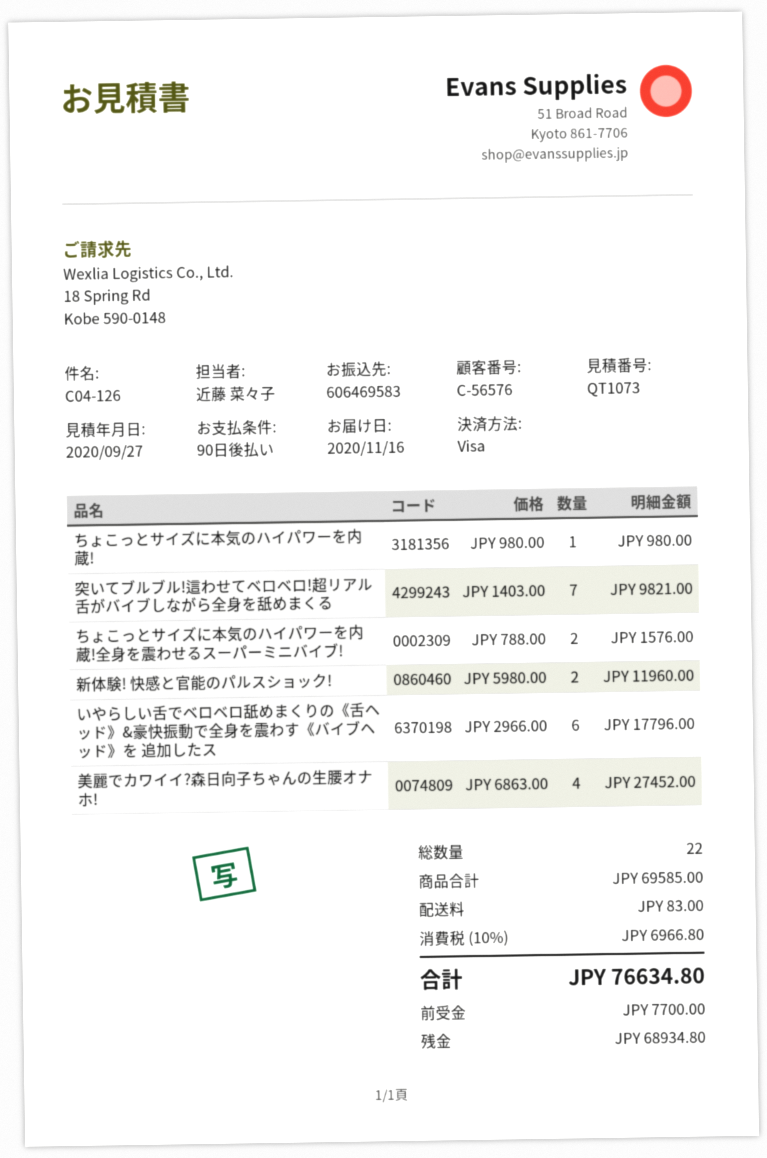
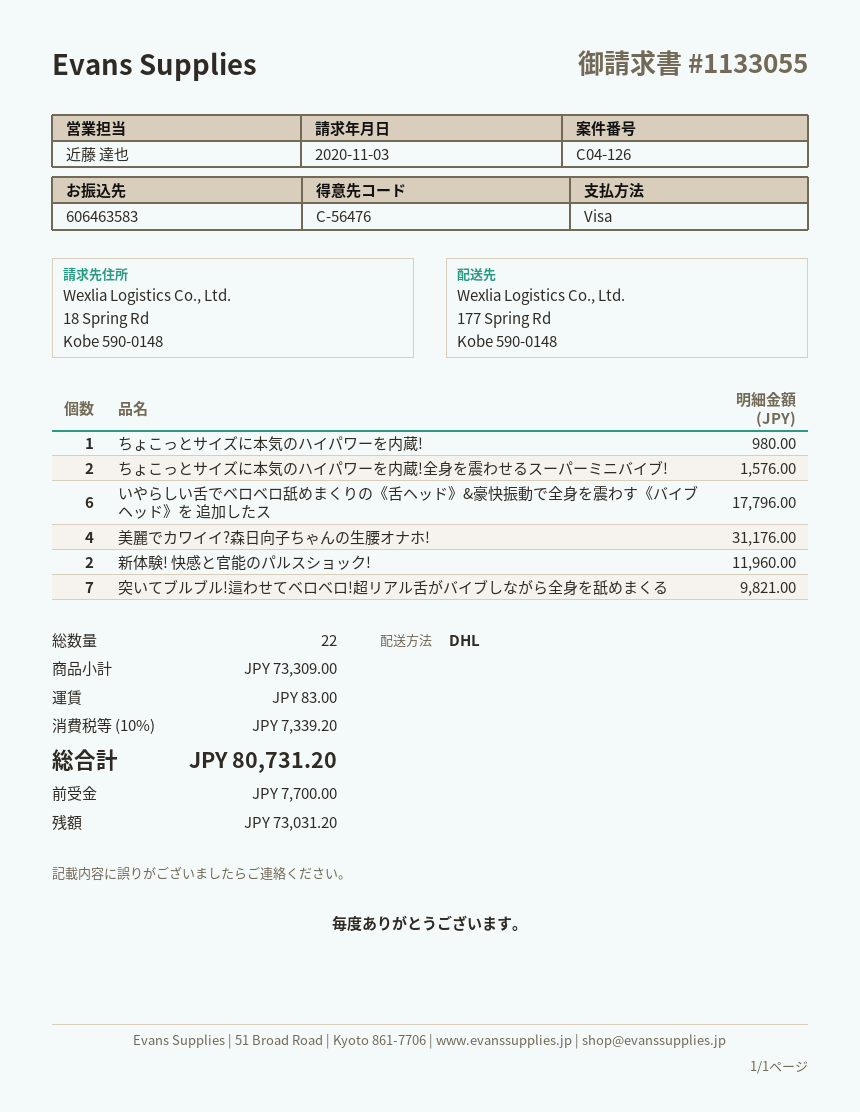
customer number: C-56576 -> C-56476
sales rep: 近藤 菜々子 -> 近藤 達也
bank account: 606469583 -> 606463583
美麗でカワイイ?森日向子ちゃんの生腰オナホ!: 4 for 27452.00 -> 4 for 31176.00
subtotal: 69585.00 -> 73309.00
tax: 10% = 6966.80 -> 10% = 7339.20
total: 76634.80 -> 80731.20
balance: 68934.80 -> 73031.20

